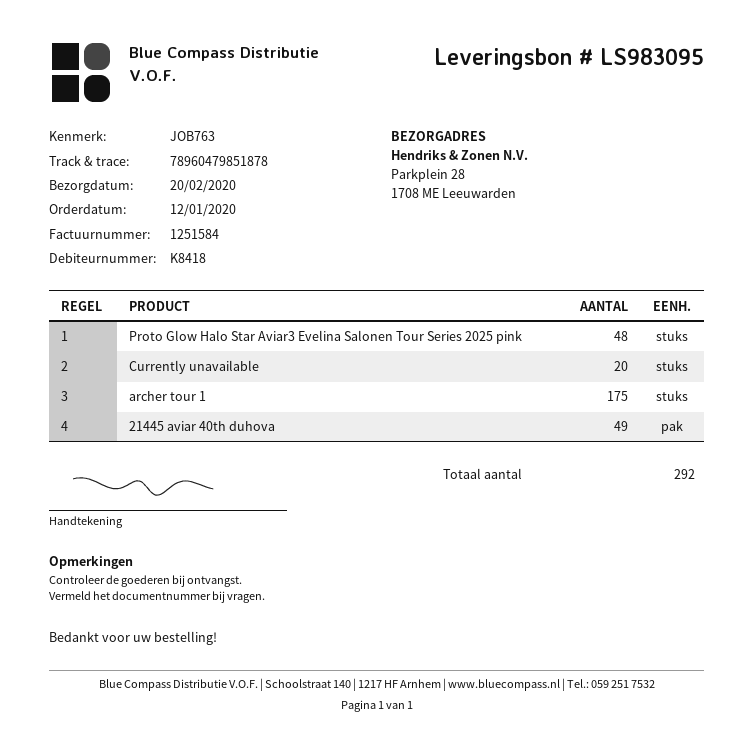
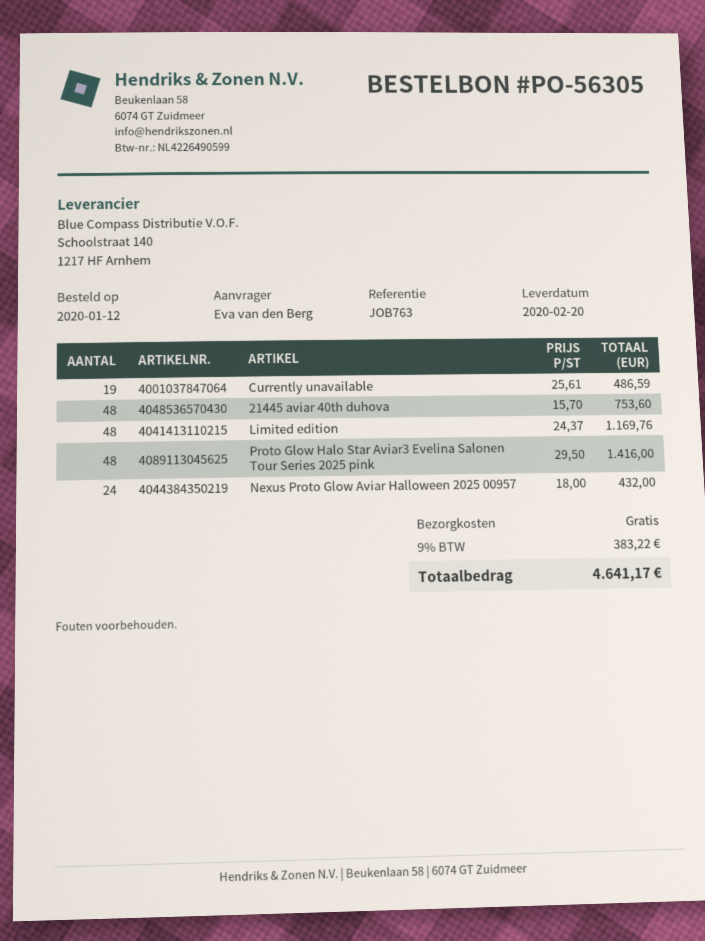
Currently unavailable: 20 -> 19
archer tour 1: 175 -> none
21445 aviar 40th duhova: 49 -> 48
Limited edition: none -> 48
Nexus Proto Glow Aviar Halloween 2025 00957: none -> 24

